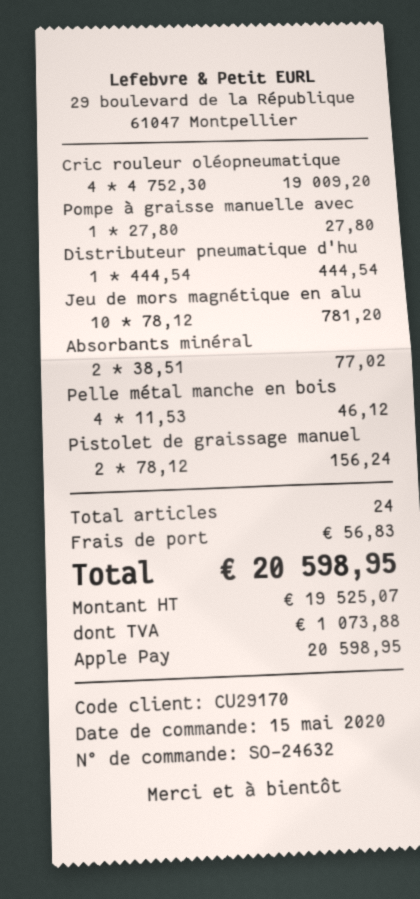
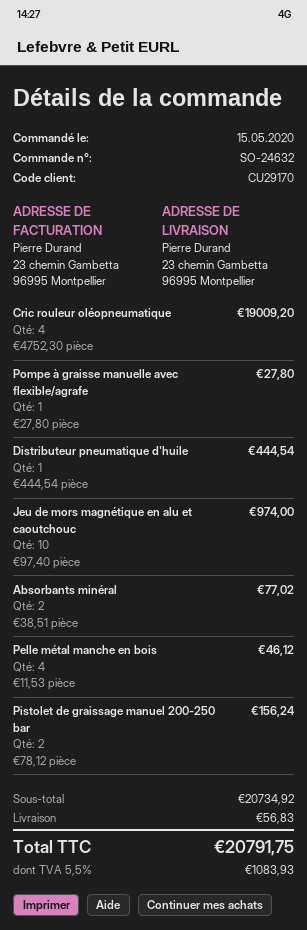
Jeu de mors magnétique en alu: 10 x 78.12 = 781.20 -> 10 x 97.40 = 974.00
tax: 1073.88 -> 1083.93
total: 20598.95 -> 20791.75

